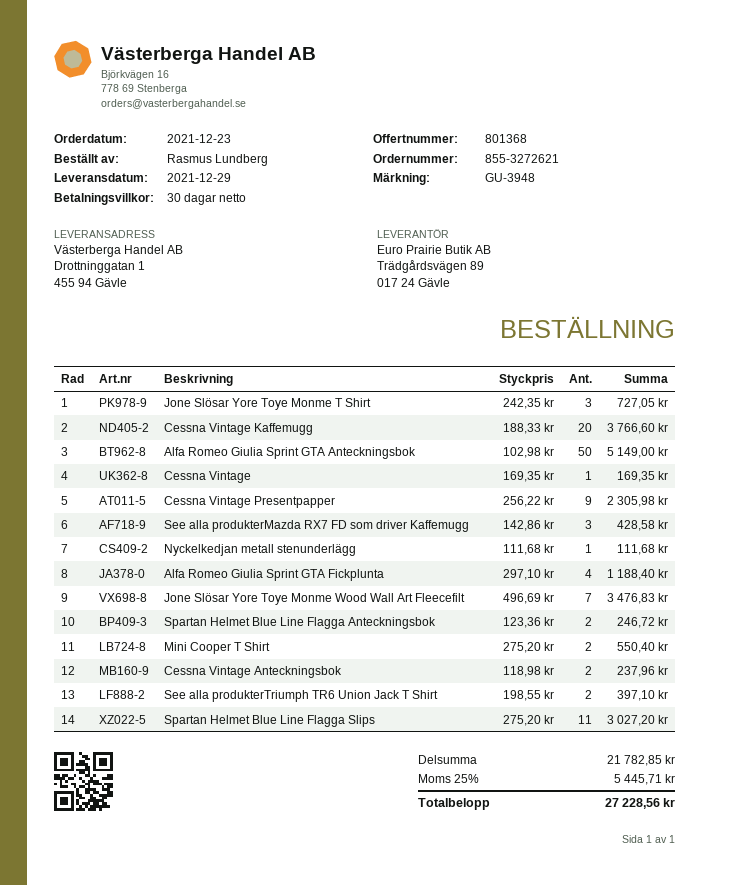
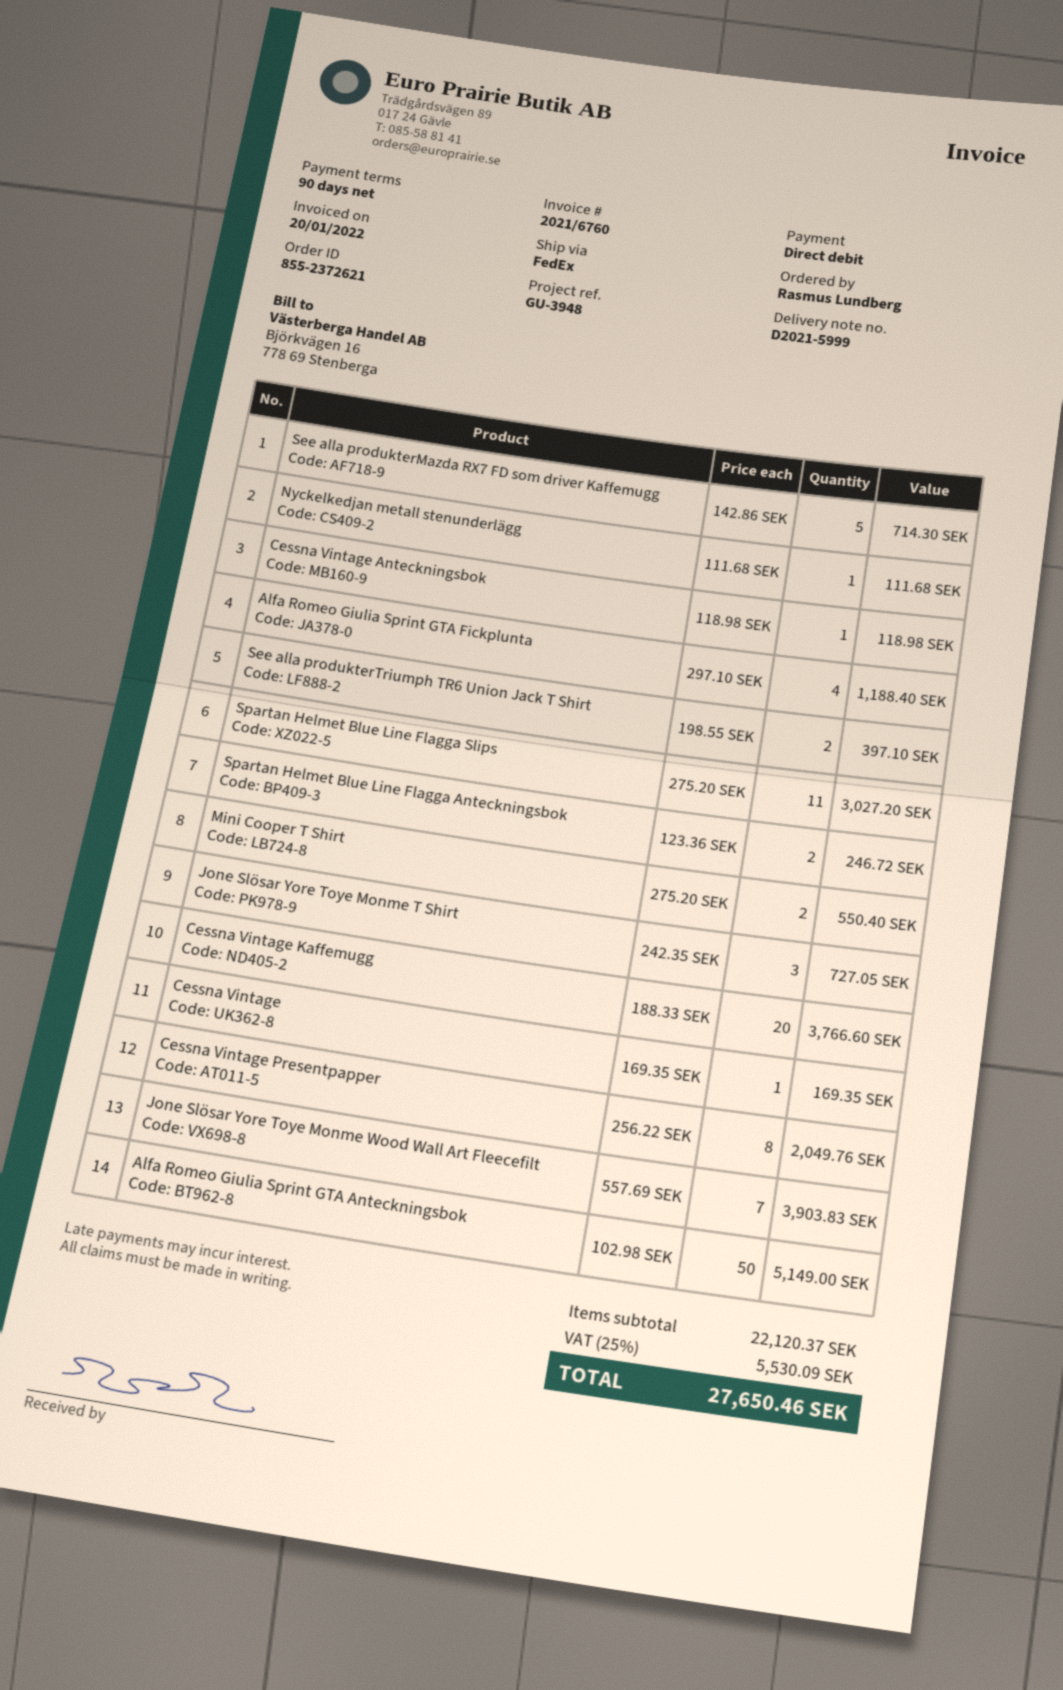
order number: 855-3272621 -> 855-2372621
payment terms: 30 days -> 90 days
Cessna Vintage Presentpapper: 9 x 256.22 = 2305.98 -> 8 x 256.22 = 2049.76
See alla produkterMazda RX7 FD som driver Kaffemugg: 3 x 142.86 = 428.58 -> 5 x 142.86 = 714.30
Jone Slösar Yore Toye Monme Wood Wall Art Fleecefilt: 7 x 496.69 = 3476.83 -> 7 x 557.69 = 3903.83
Cessna Vintage Anteckningsbok: 2 x 118.98 = 237.96 -> 1 x 118.98 = 118.98
subtotal: 21782.85 -> 22120.37
tax: 25% = 5445.71 -> 25% = 5530.09
total: 27228.56 -> 27650.46

